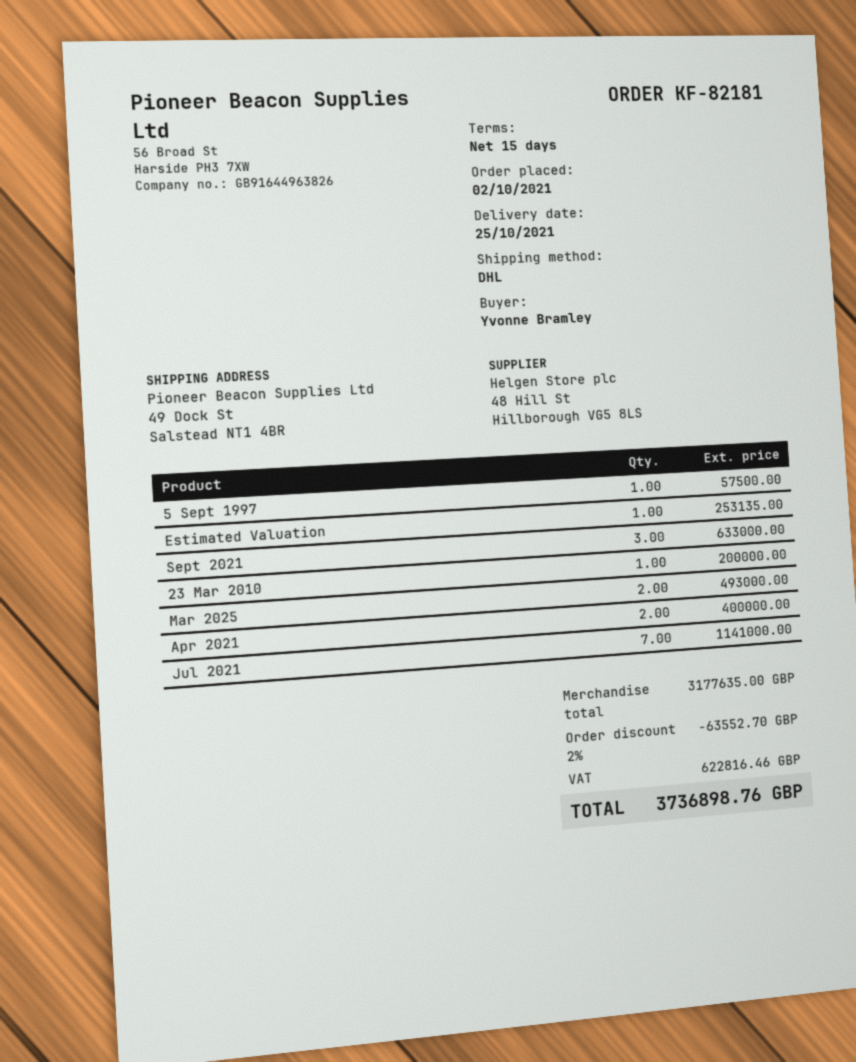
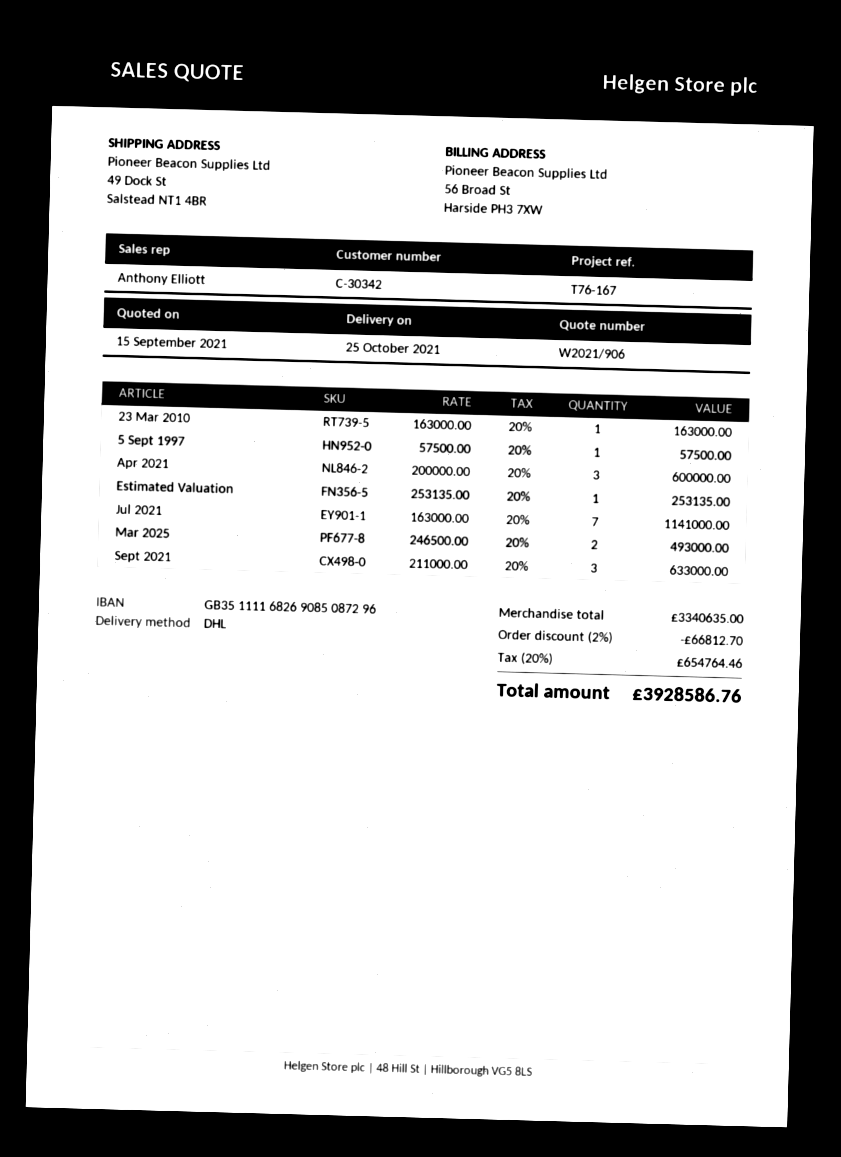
23 Mar 2010: 1 for 200000.00 -> 1 for 163000.00
Apr 2021: 2 for 400000.00 -> 3 for 600000.00
subtotal: 3177635.00 -> 3340635.00
discount: 2% = 63552.70 -> 2% = 66812.70
tax: 622816.46 -> 654764.46
total: 3736898.76 -> 3928586.76

